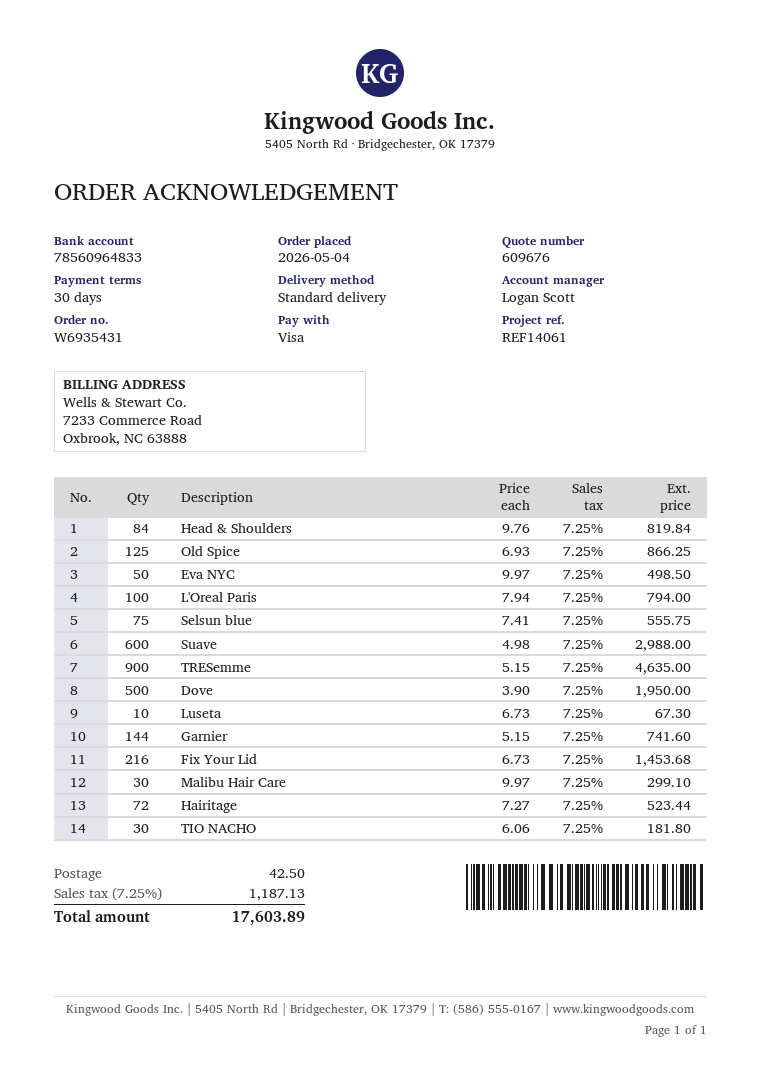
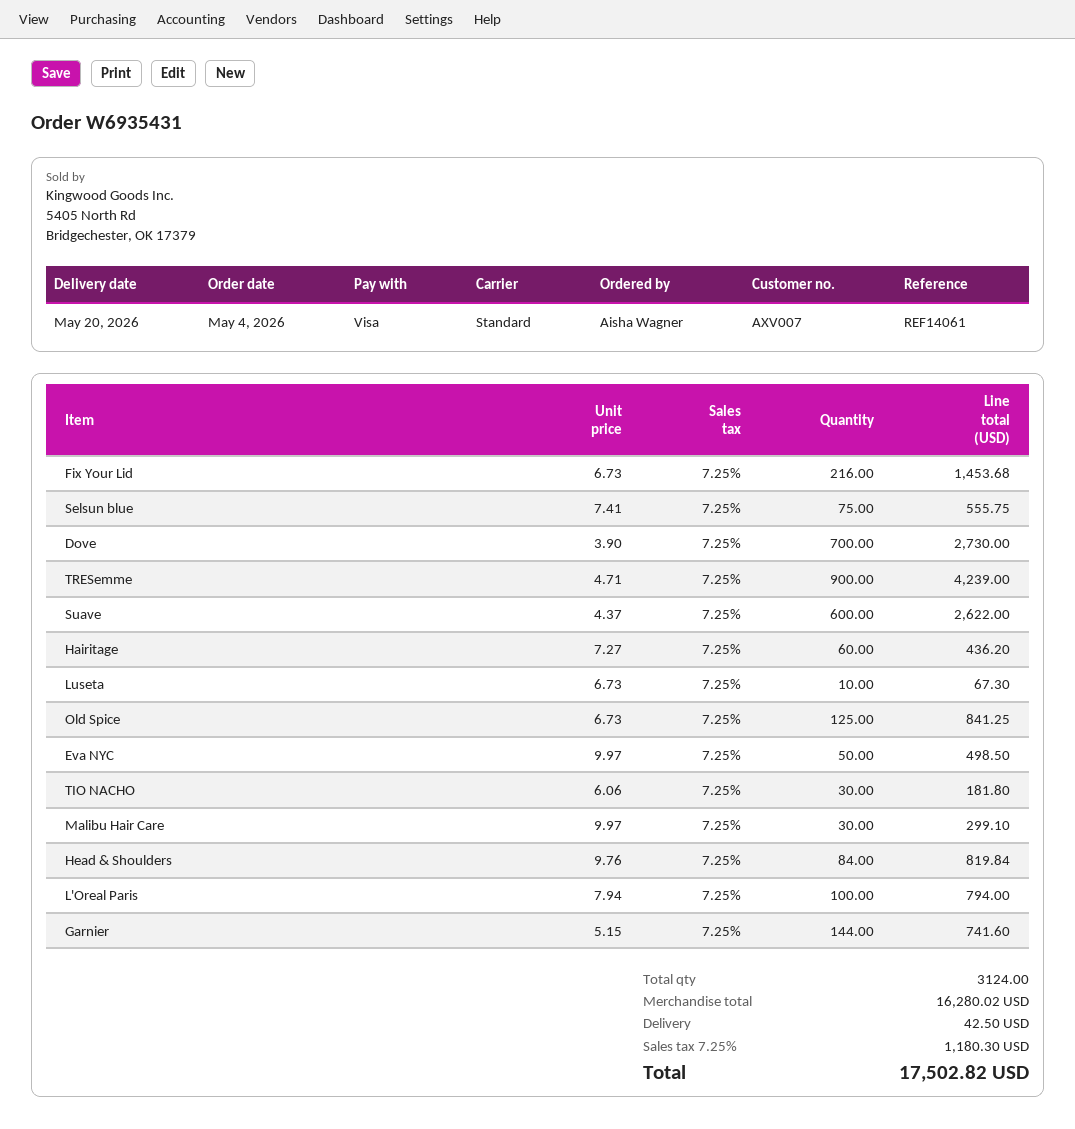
Old Spice: 125 x 6.93 = 866.25 -> 125 x 6.73 = 841.25
Suave: 600 x 4.98 = 2988.00 -> 600 x 4.37 = 2622.00
TRESemme: 900 x 5.15 = 4635.00 -> 900 x 4.71 = 4239.00
Dove: 500 x 3.90 = 1950.00 -> 700 x 3.90 = 2730.00
Hairitage: 72 x 7.27 = 523.44 -> 60 x 7.27 = 436.20
tax: 7.25% = 1187.13 -> 7.25% = 1180.30
total: 17603.89 -> 17502.82

